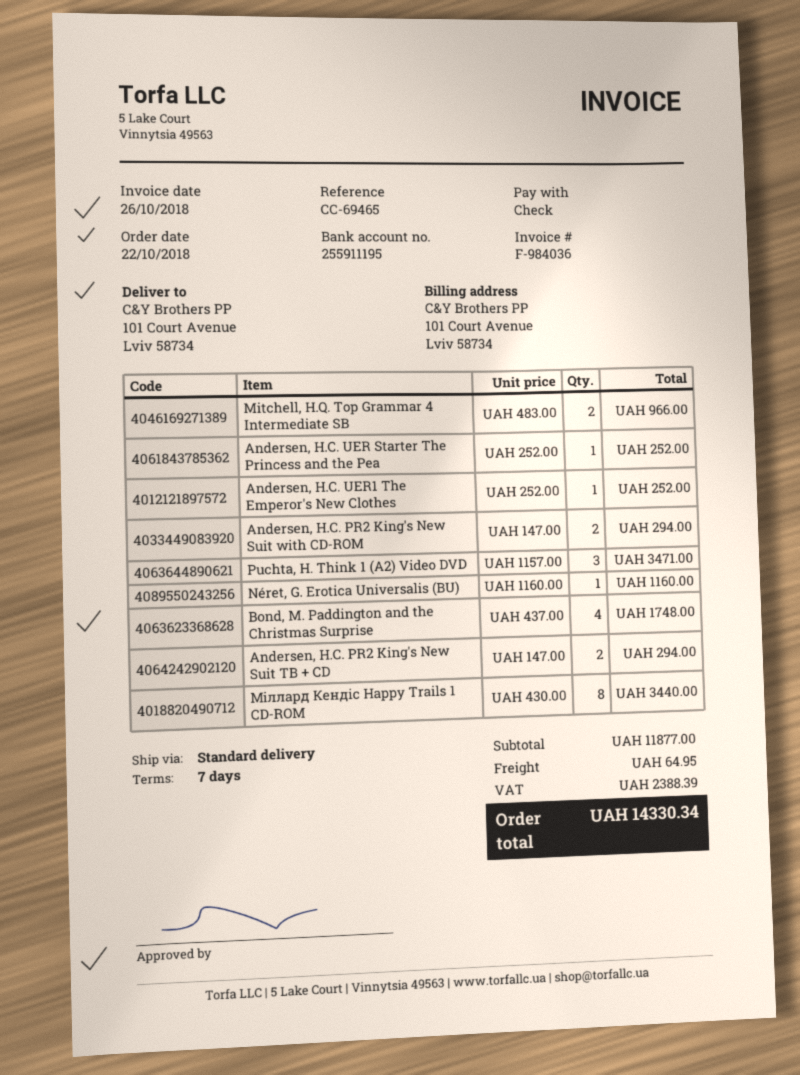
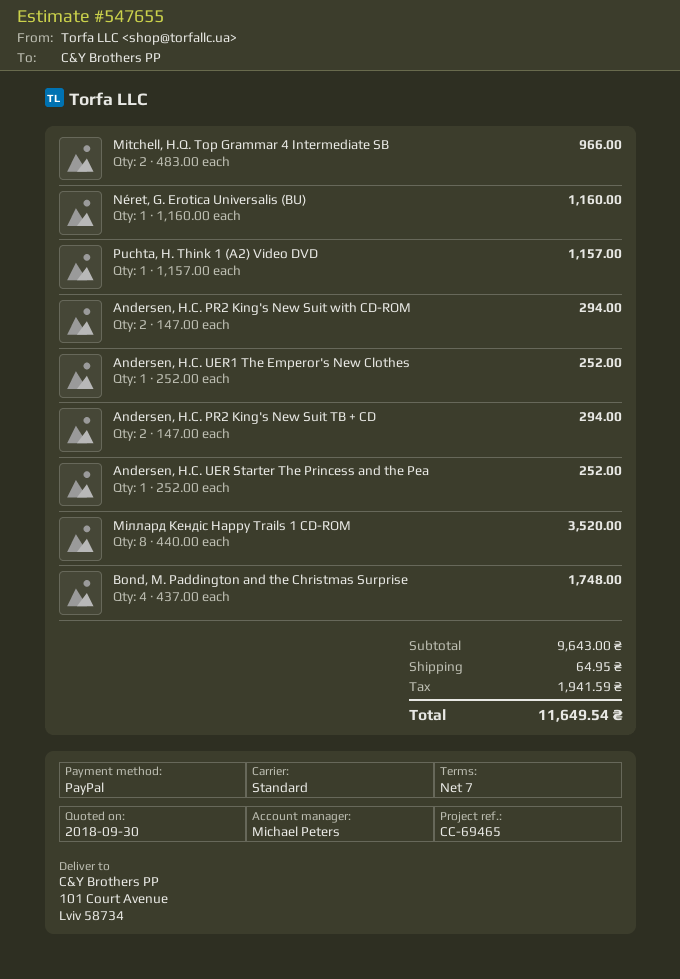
payment method: cheque -> PayPal
Puchta, H. Think 1 (A2) Video DVD: 3 x 1157.00 = 3471.00 -> 1 x 1157.00 = 1157.00
Міллард Кендіс Happy Trails 1 CD-ROM: 8 x 430.00 = 3440.00 -> 8 x 440.00 = 3520.00
subtotal: 11877.00 -> 9643.00
tax: 2388.39 -> 1941.59
total: 14330.34 -> 11649.54

